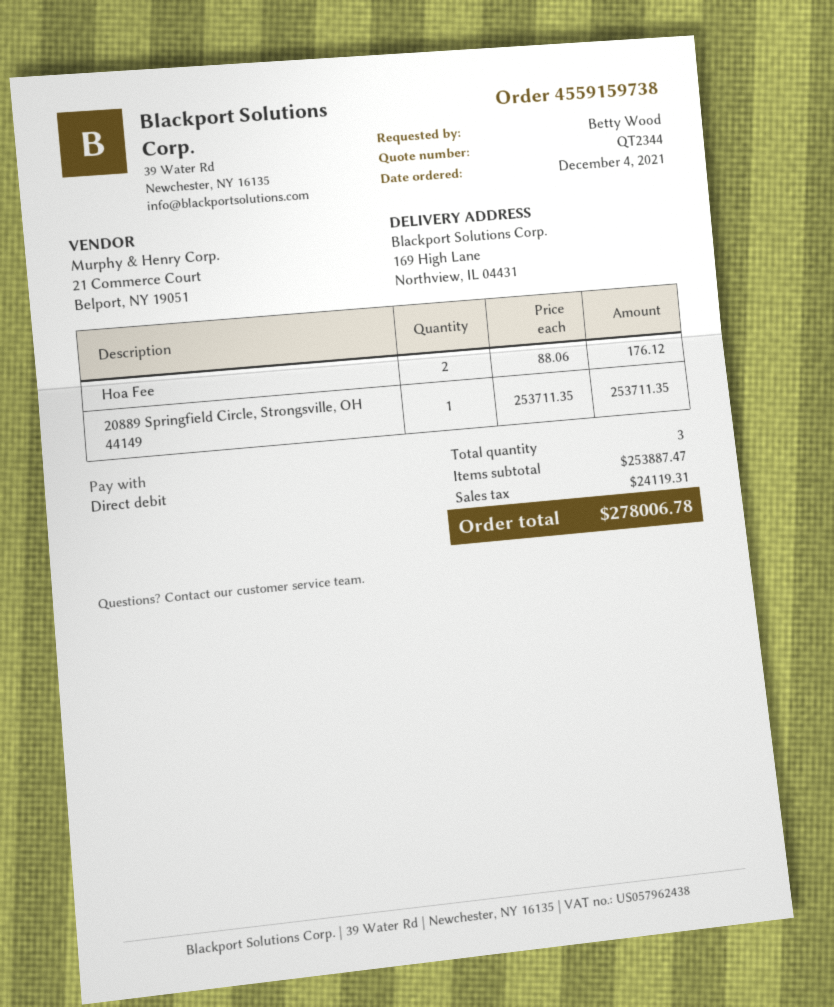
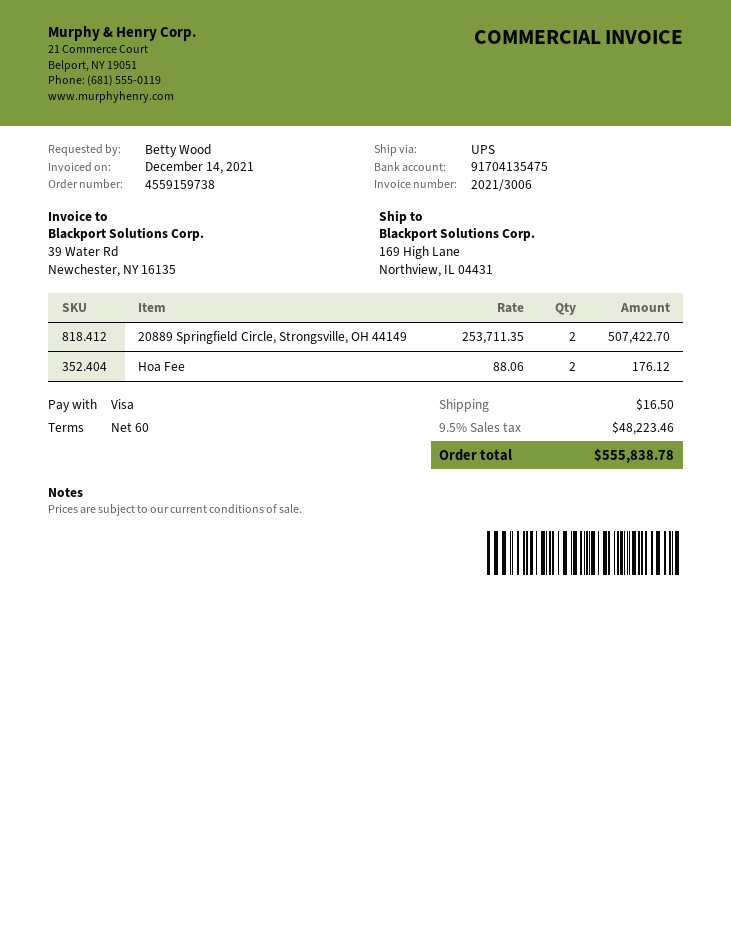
payment method: direct debit -> Visa
20889 Springfield Circle, Strongsville, OH 44149: 1 x 253711.35 = 253711.35 -> 2 x 253711.35 = 507422.70
shipping: none -> 16.50
tax: 24119.31 -> 48223.46
total: 278006.78 -> 555838.78

